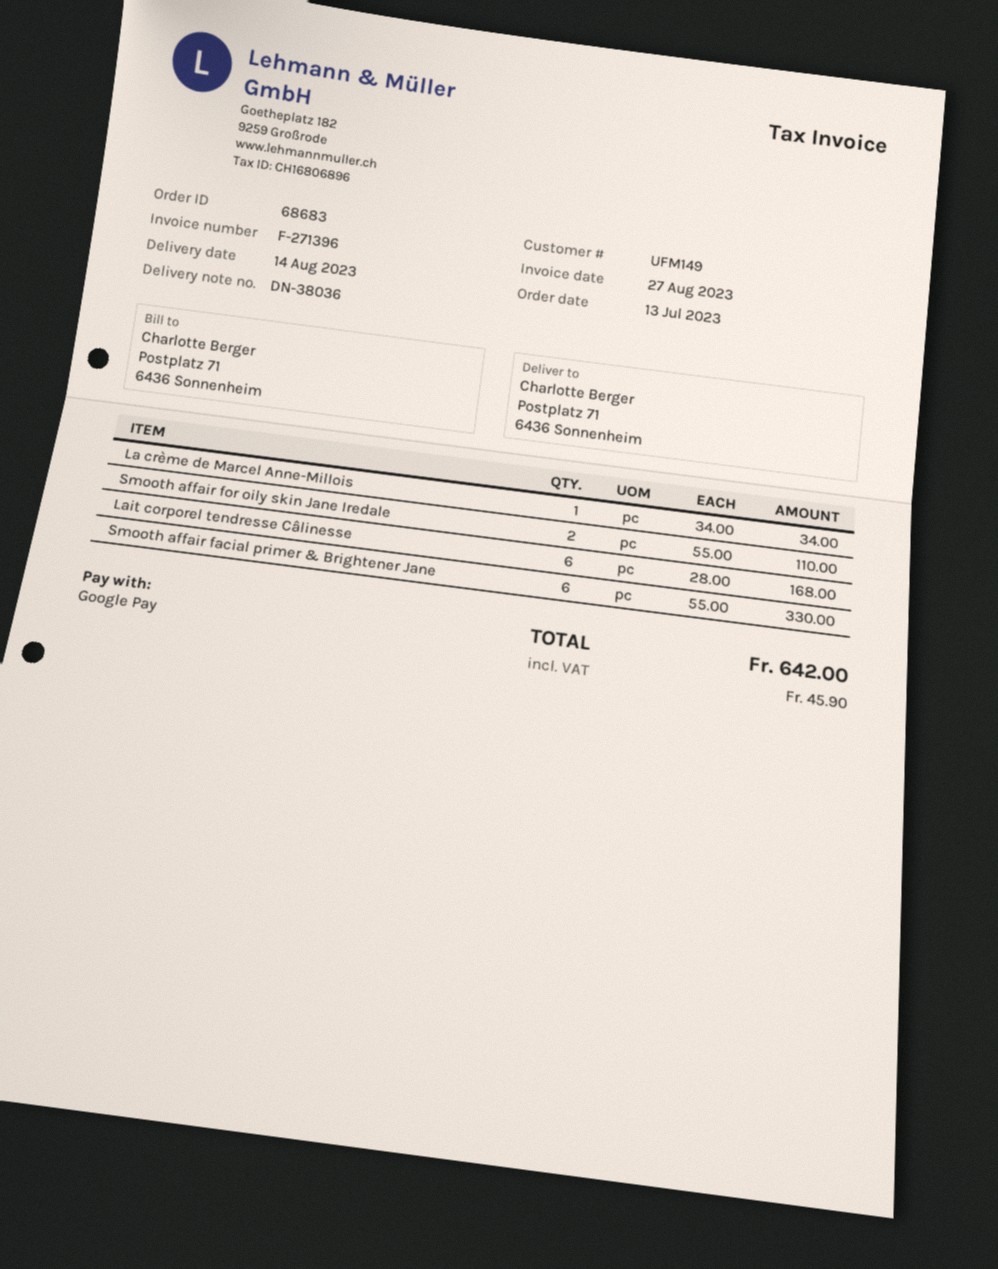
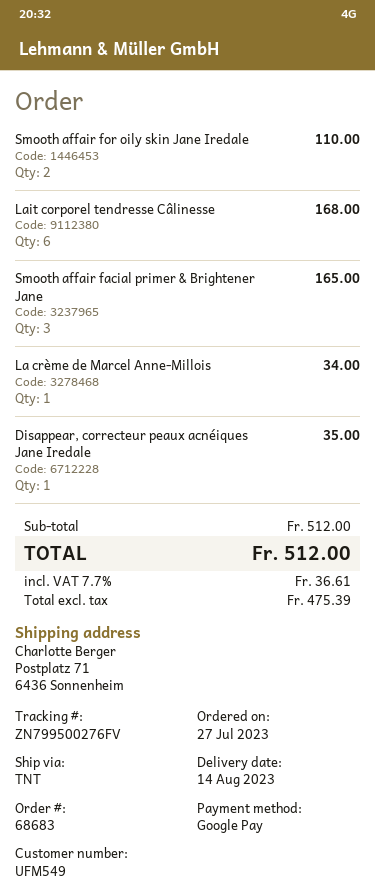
order date: 2023-07-13 -> 2023-07-27
customer number: UFM149 -> UFM549
Smooth affair facial primer & Brightener Jane: 6 for 330.00 -> 3 for 165.00
Disappear, correcteur peaux acnéiques Jane Iredale: none -> 1 for 35.00
tax: 45.90 -> 36.61
total: 642.00 -> 512.00

